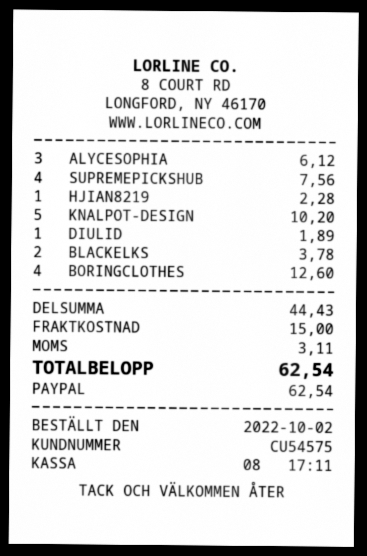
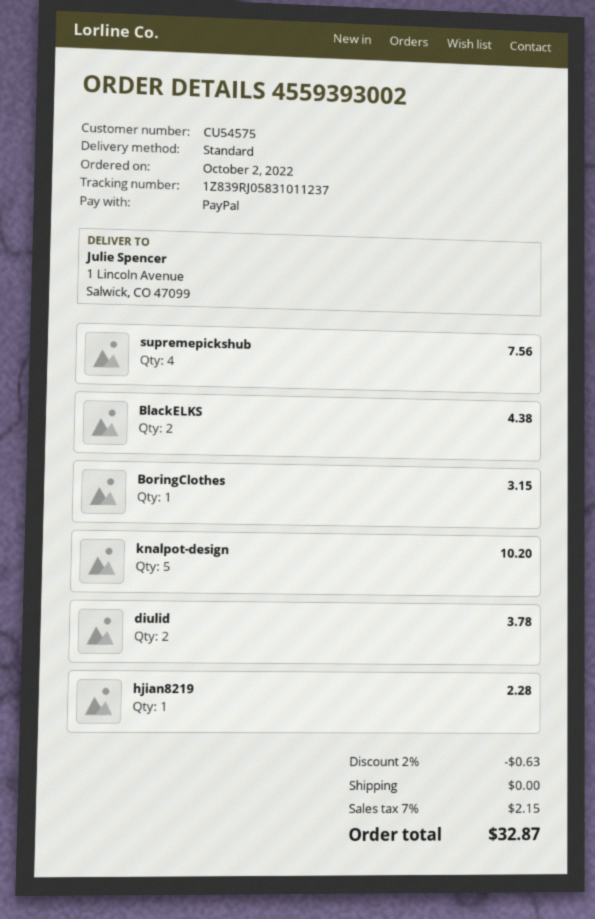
ALYCESOPHIA: 3 for 6.12 -> none
DIULID: 1 for 1.89 -> 2 for 3.78
BLACKELKS: 2 for 3.78 -> 2 for 4.38
BORINGCLOTHES: 4 for 12.60 -> 1 for 3.15
discount: none -> 2% = 0.63
shipping: 15.00 -> 0.00
tax: 3.11 -> 2.15
total: 62.54 -> 32.87

